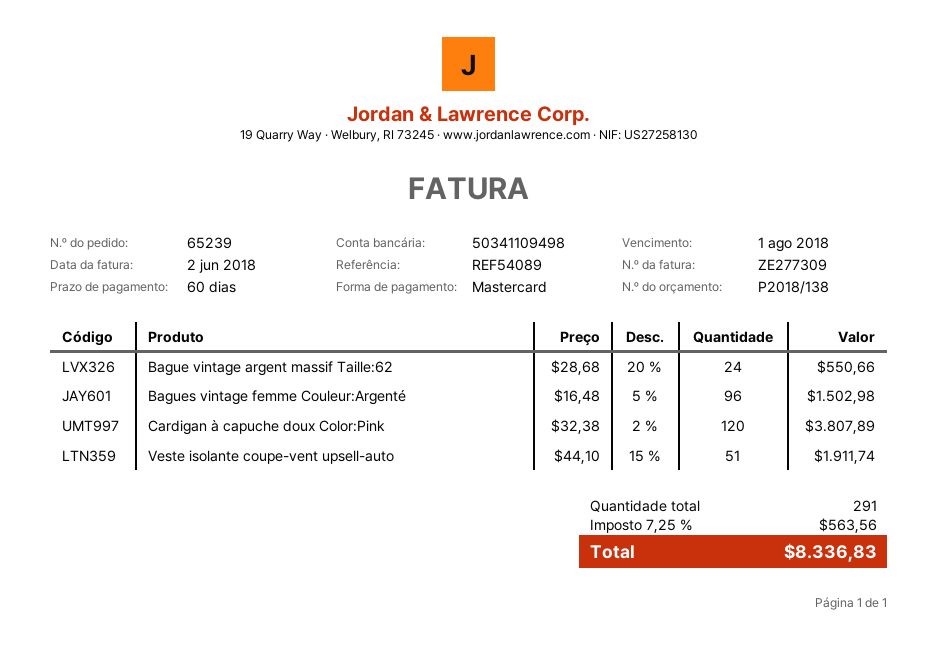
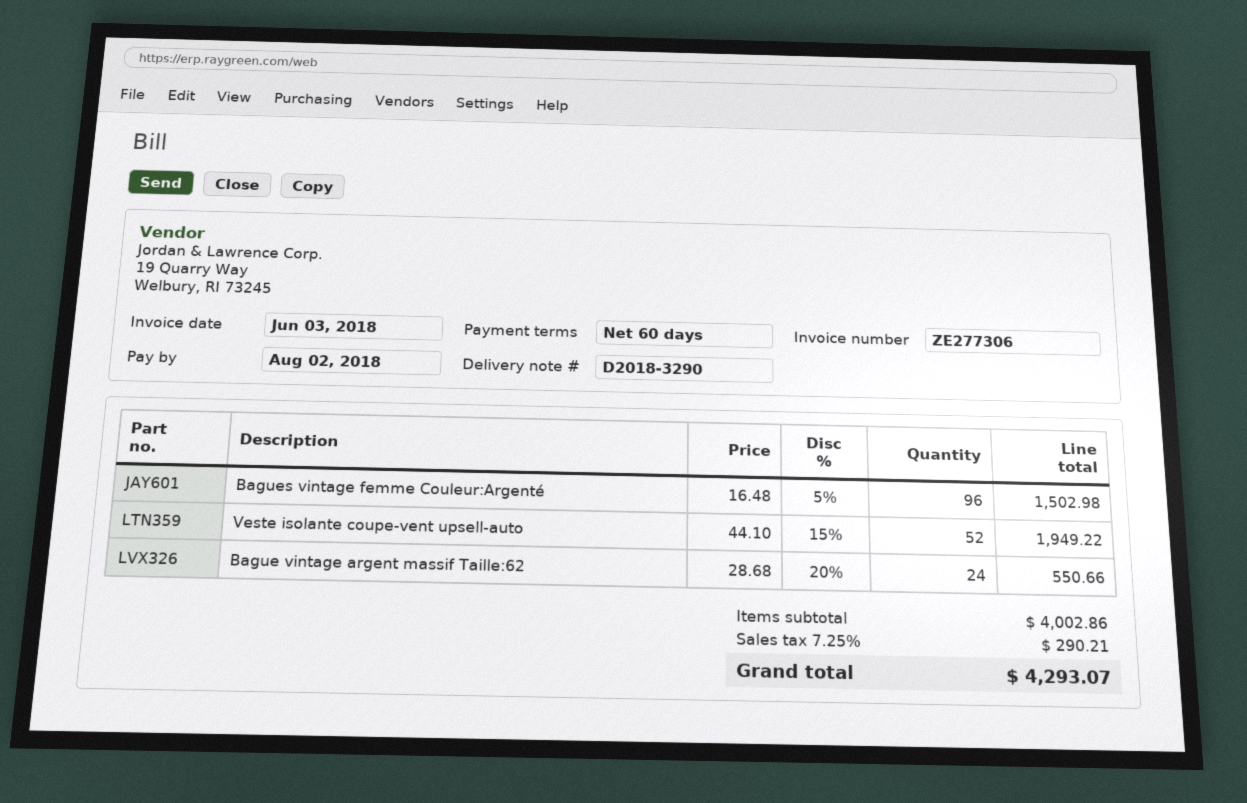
invoice number: ZE277309 -> ZE277306
invoice date: 2018-06-02 -> 2018-06-03
due date: 2018-08-01 -> 2018-08-02
Cardigan à capuche doux Color:Pink: 120 x 32.38 - 2% = 3807.89 -> none
Veste isolante coupe-vent upsell-auto: 51 x 44.10 - 15% = 1911.74 -> 52 x 44.10 - 15% = 1949.22
tax: 7.25% = 563.56 -> 7.25% = 290.21
total: 8336.83 -> 4293.07

